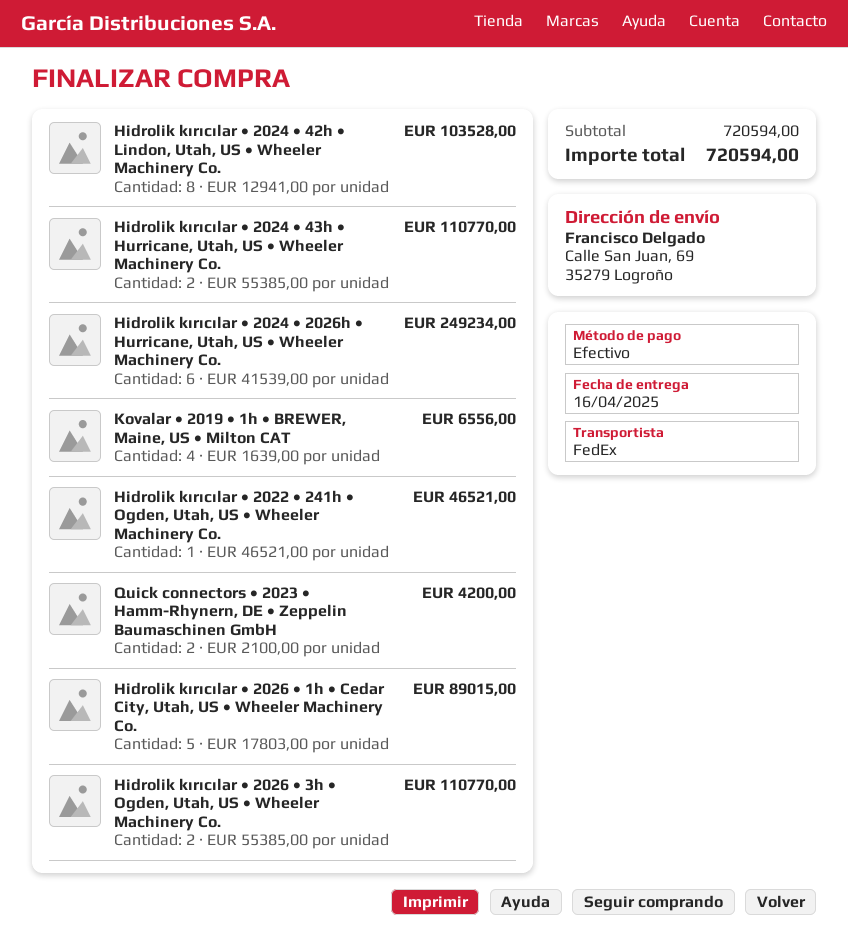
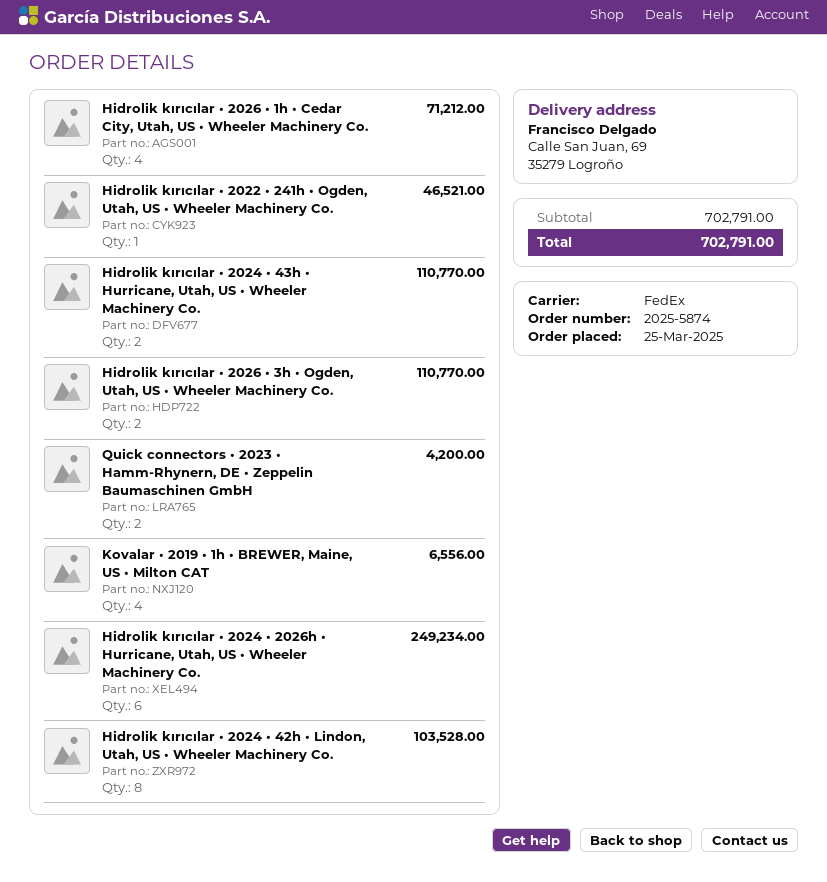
Hidrolik kırıcılar • 2026 • 1h • Cedar City, Utah, US • Wheeler Machinery Co.: 5 for 89015.00 -> 4 for 71212.00
subtotal: 720594.00 -> 702791.00
total: 720594.00 -> 702791.00

